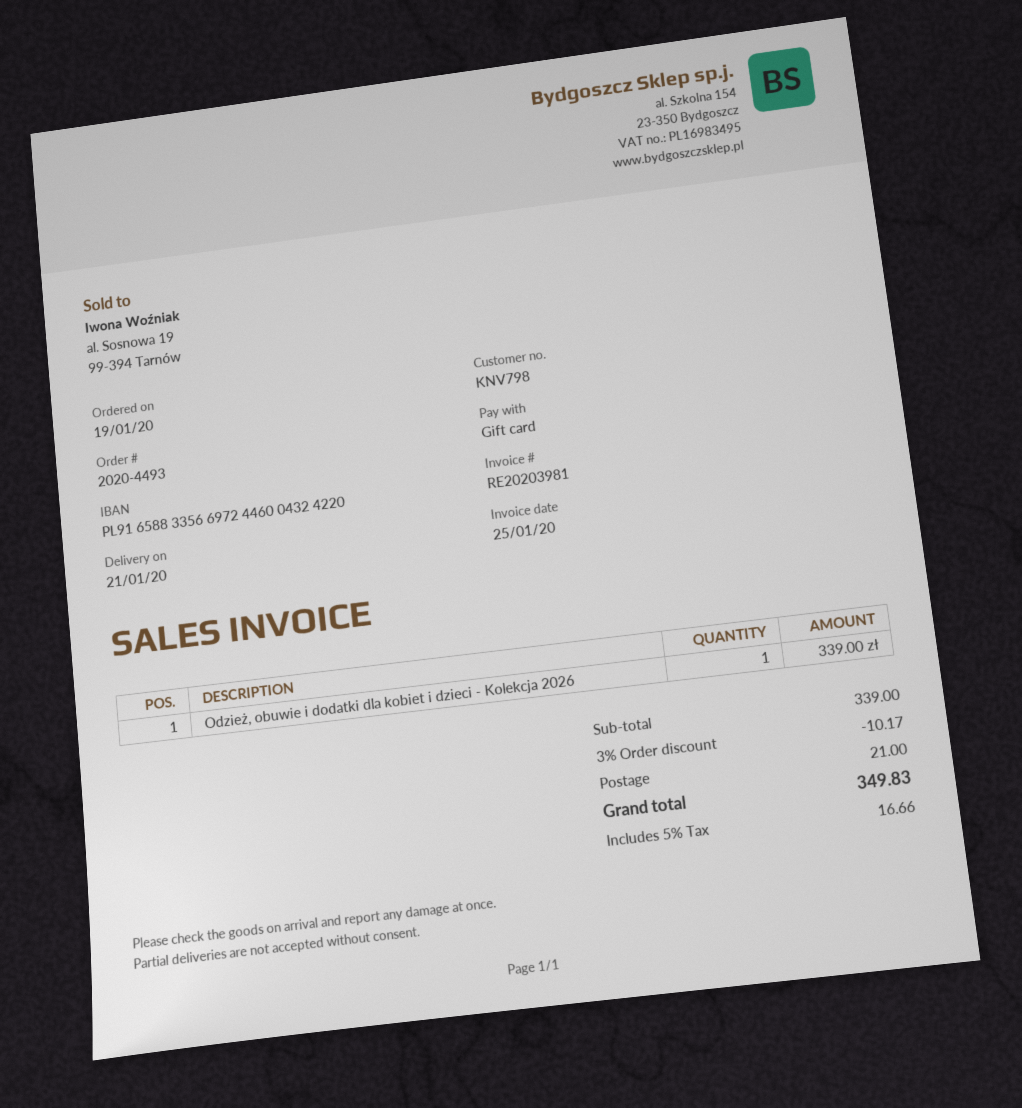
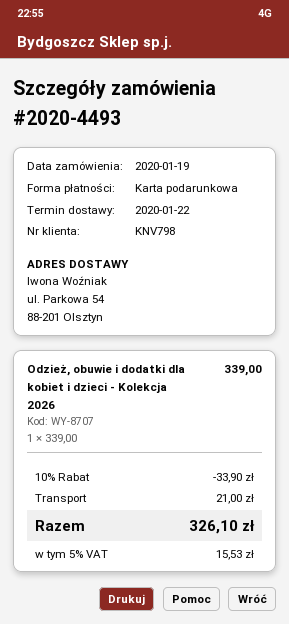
delivery date: 2020-01-21 -> 2020-01-22
discount: 3% = 10.17 -> 10% = 33.90
tax: 5% = 16.66 -> 5% = 15.53
total: 349.83 -> 326.10

